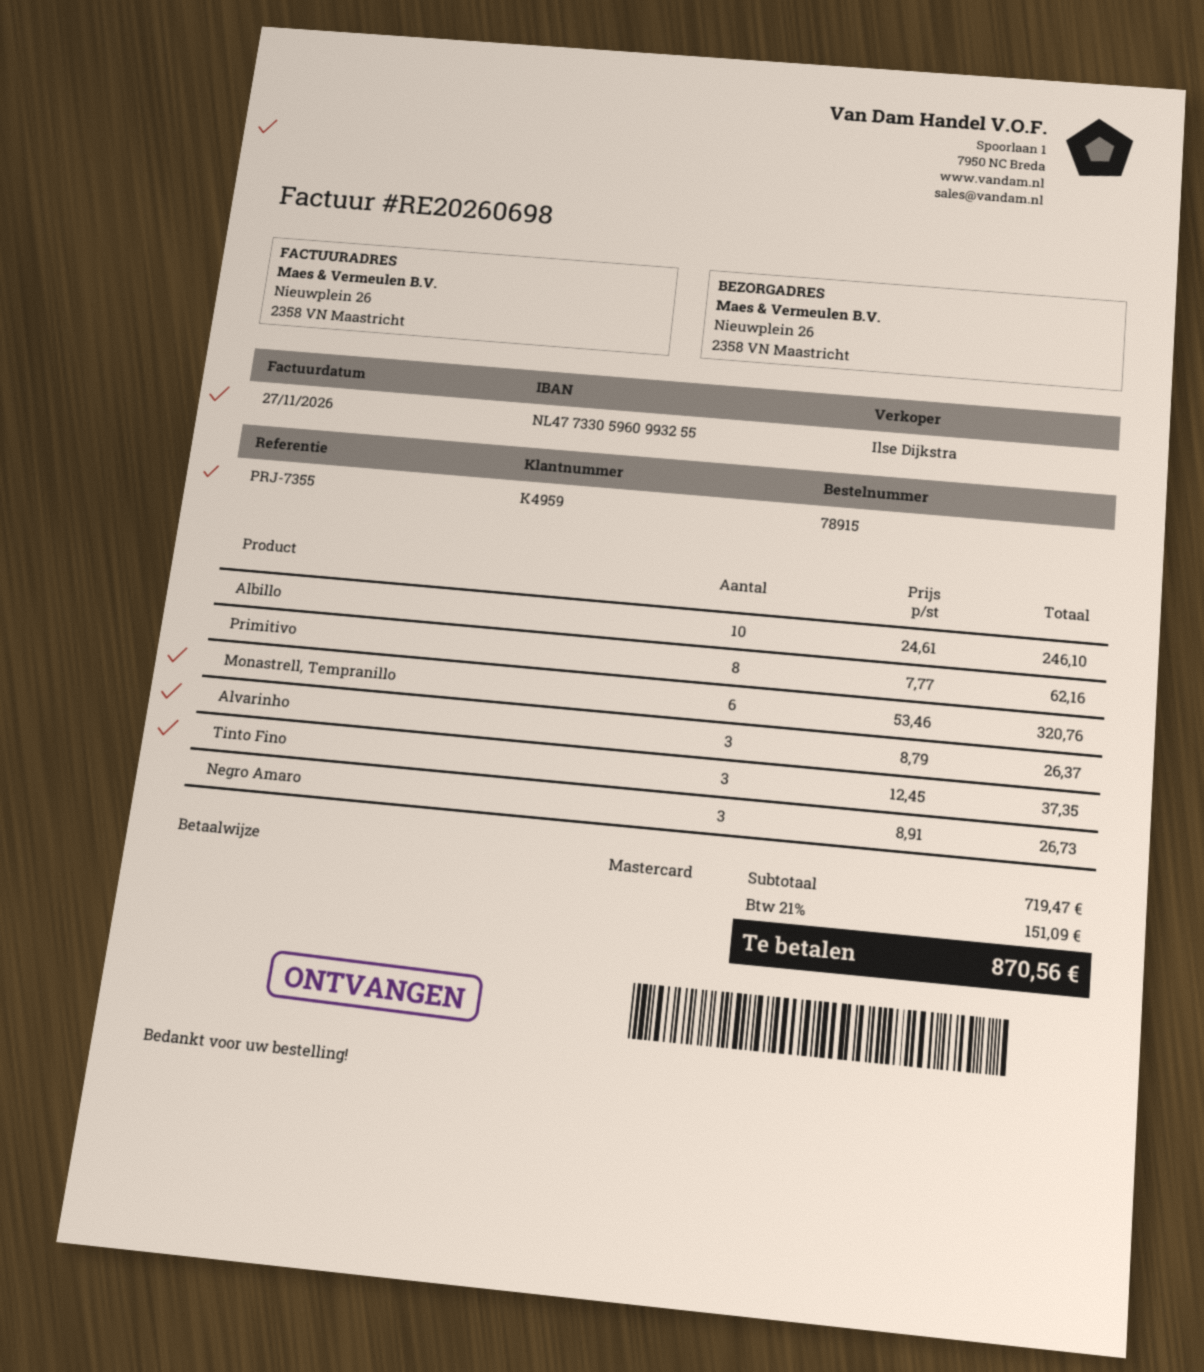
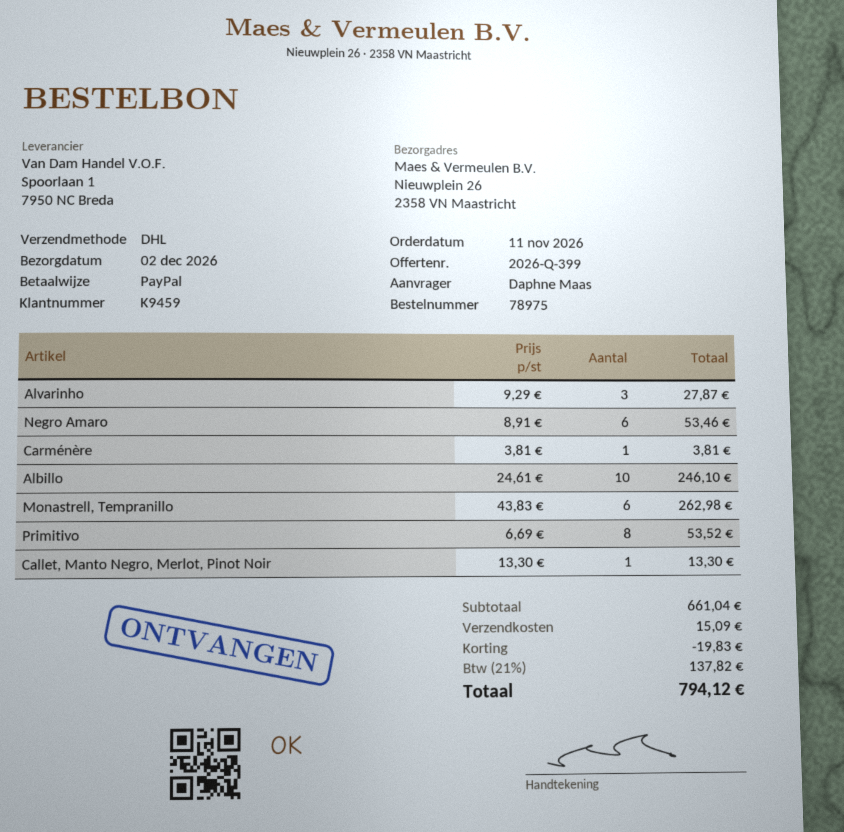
order number: 78915 -> 78975
customer number: K4959 -> K9459
payment method: Mastercard -> PayPal
Primitivo: 8 x 7.77 = 62.16 -> 8 x 6.69 = 53.52
Monastrell, Tempranillo: 6 x 53.46 = 320.76 -> 6 x 43.83 = 262.98
Alvarinho: 3 x 8.79 = 26.37 -> 3 x 9.29 = 27.87
Tinto Fino: 3 x 12.45 = 37.35 -> none
Negro Amaro: 3 x 8.91 = 26.73 -> 6 x 8.91 = 53.46
Carménère: none -> 1 x 3.81 = 3.81
Callet, Manto Negro, Merlot, Pinot Noir: none -> 1 x 13.30 = 13.30
subtotal: 719.47 -> 661.04
discount: none -> 19.83
shipping: none -> 15.09
tax: 21% = 151.09 -> 21% = 137.82
total: 870.56 -> 794.12

